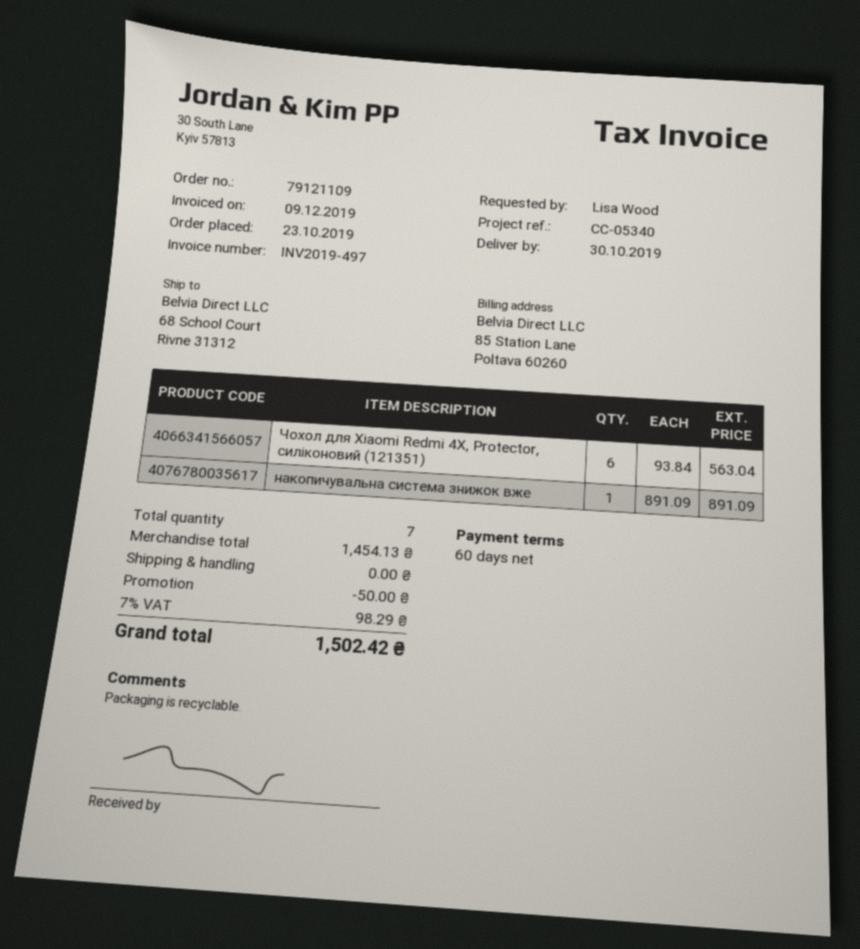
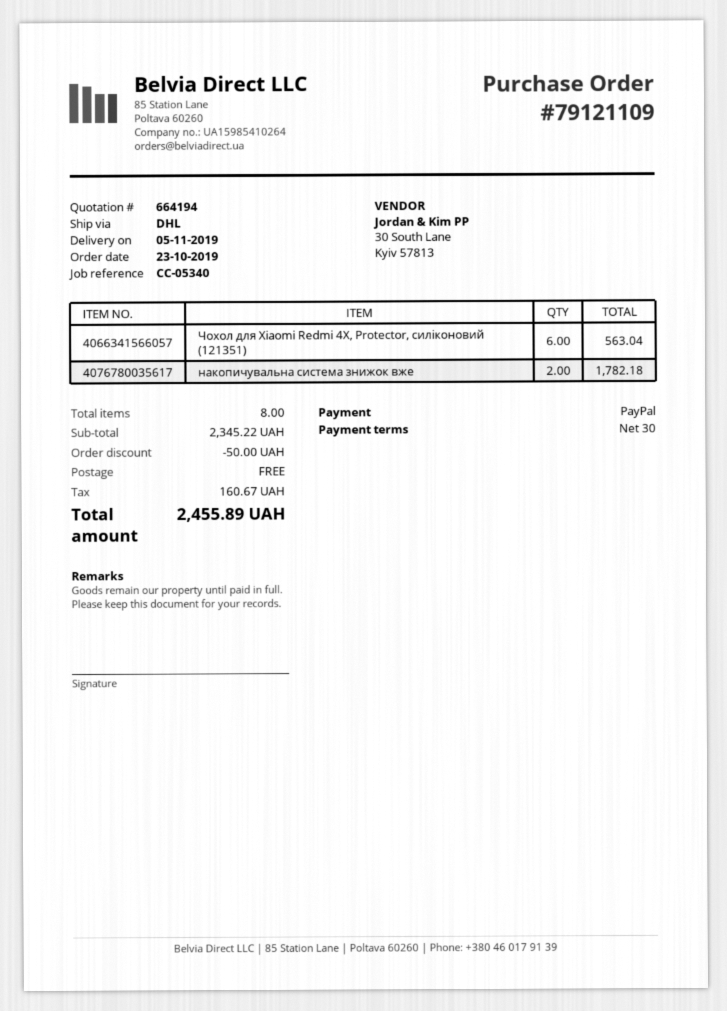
delivery date: 2019-10-30 -> 2019-11-05
payment terms: 60 days -> 30 days
накопичувальна система знижок вже: 1 for 891.09 -> 2 for 1782.18
total quantity: 7 -> 8
subtotal: 1454.13 -> 2345.22
tax: 98.29 -> 160.67
total: 1502.42 -> 2455.89

